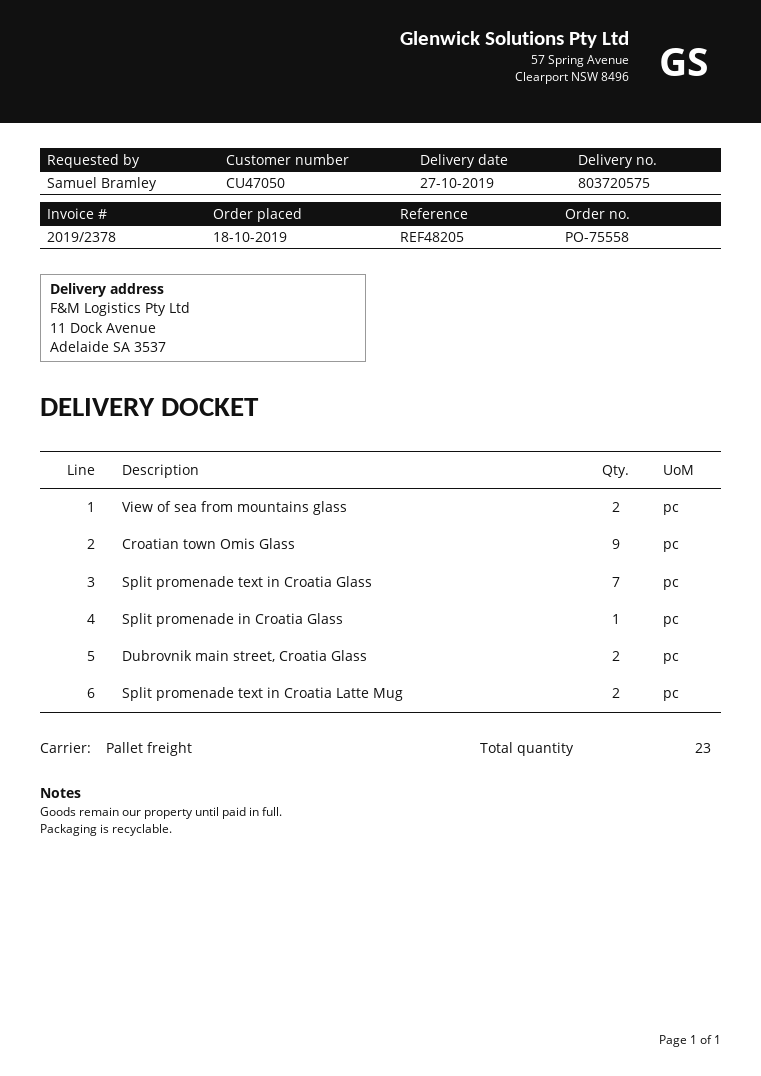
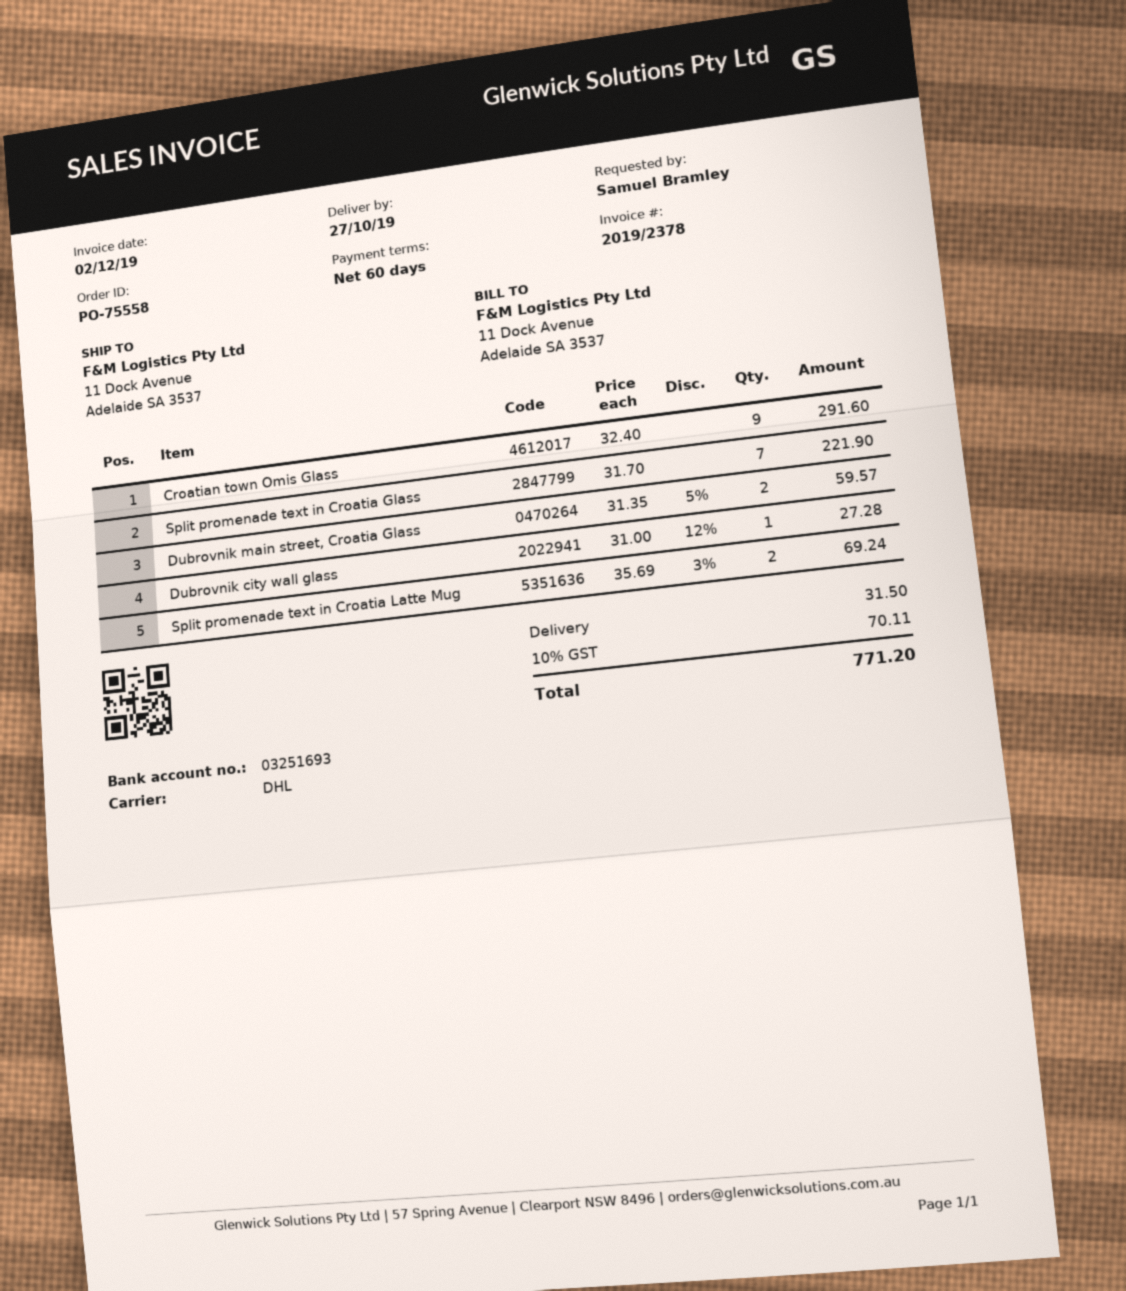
shipping method: pallet freight -> DHL
View of sea from mountains glass: 2 -> none
Split promenade in Croatia Glass: 1 -> none
Dubrovnik city wall glass: none -> 1

